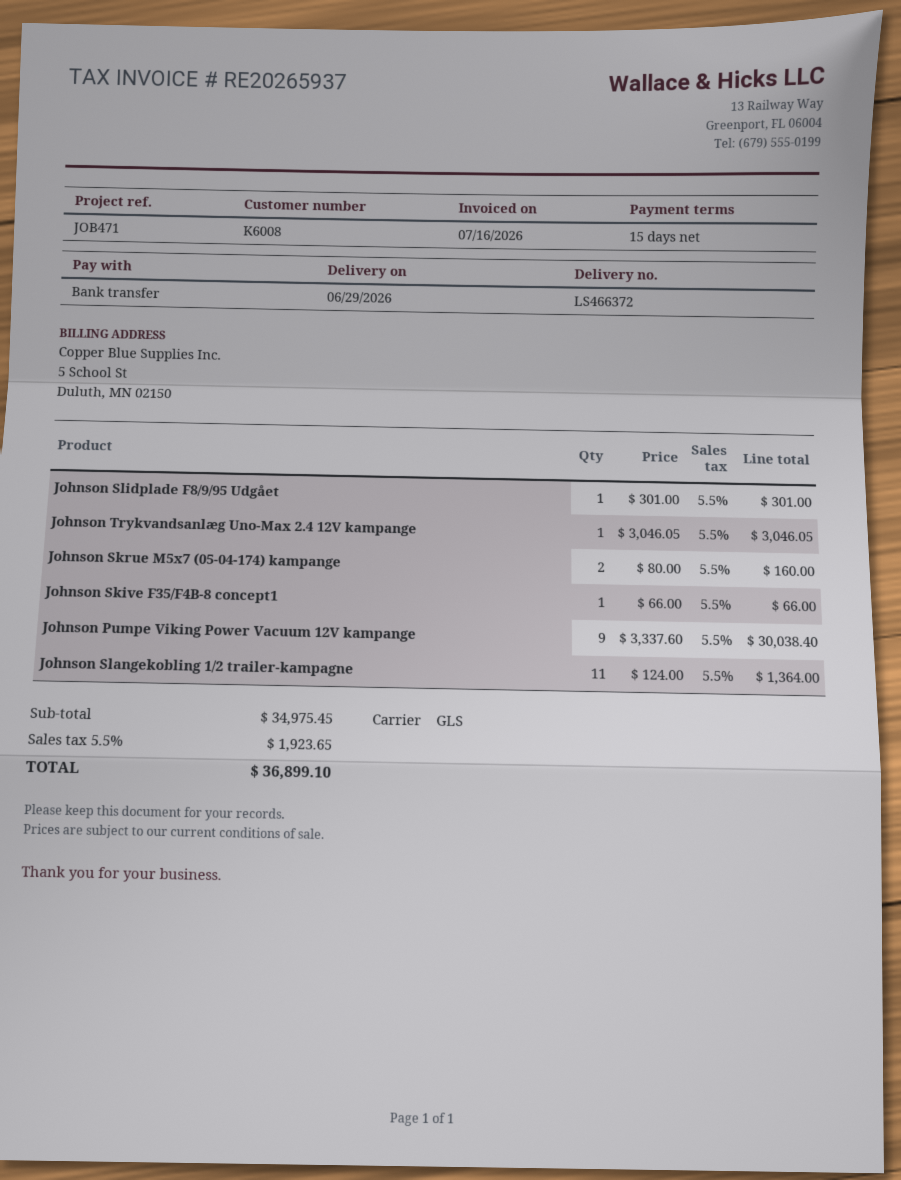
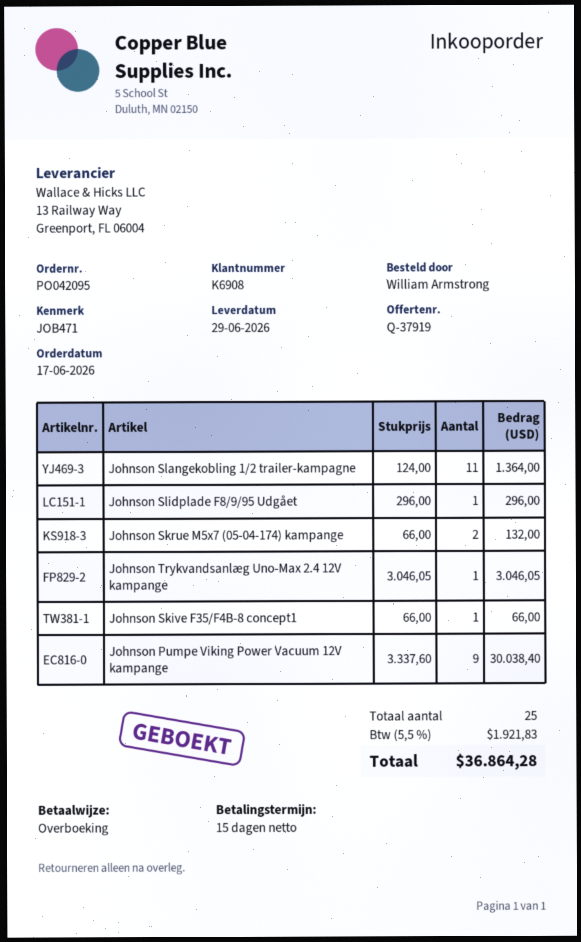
customer number: K6008 -> K6908
Johnson Slidplade F8/9/95 Udgået: 1 x 301.00 = 301.00 -> 1 x 296.00 = 296.00
Johnson Skrue M5x7 (05-04-174) kampange: 2 x 80.00 = 160.00 -> 2 x 66.00 = 132.00
tax: 5.5% = 1923.65 -> 5.5% = 1921.83
total: 36899.10 -> 36864.28

